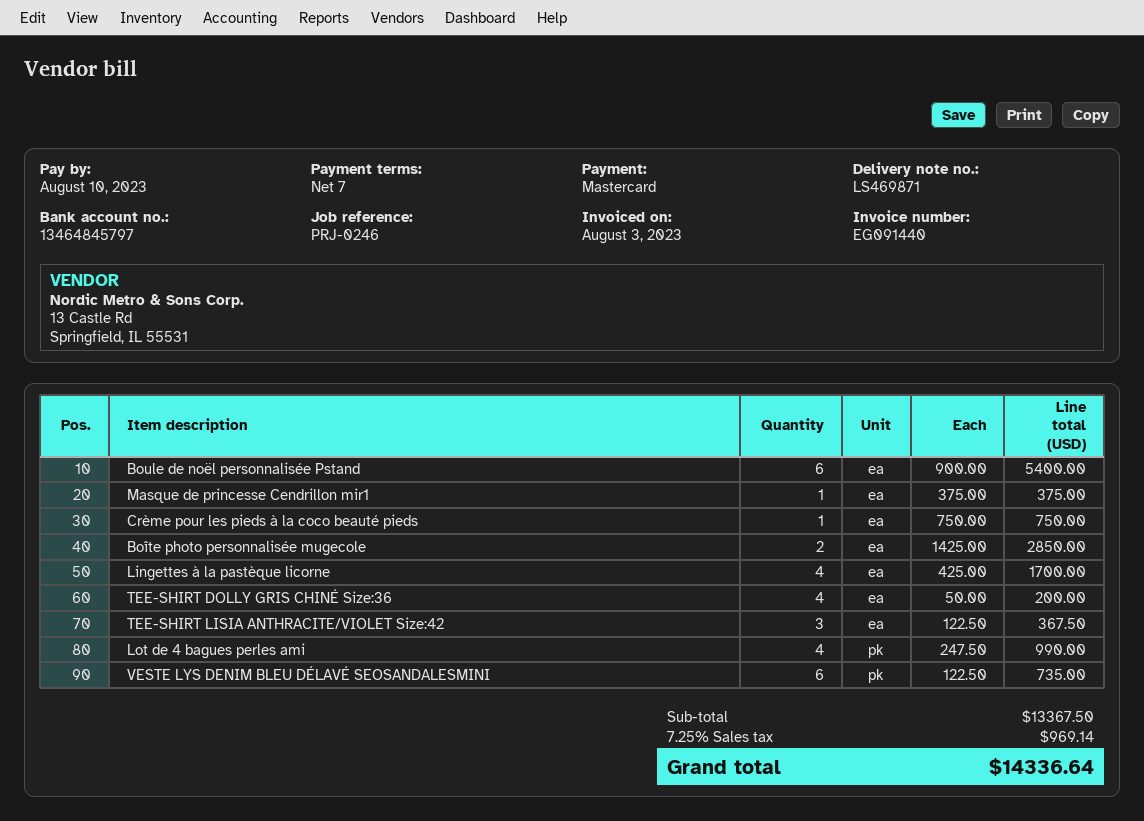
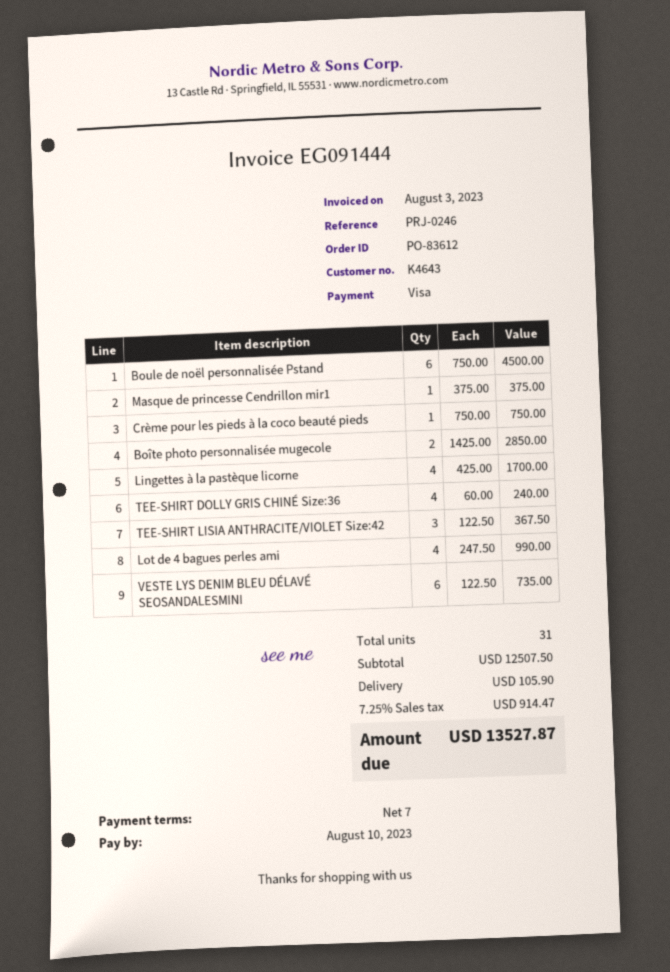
invoice number: EG091440 -> EG091444
payment method: Mastercard -> Visa
Boule de noël personnalisée Pstand: 6 x 900.00 = 5400.00 -> 6 x 750.00 = 4500.00
TEE-SHIRT DOLLY GRIS CHINÉ Size:36: 4 x 50.00 = 200.00 -> 4 x 60.00 = 240.00
subtotal: 13367.50 -> 12507.50
shipping: none -> 105.90
tax: 7.25% = 969.14 -> 7.25% = 914.47
total: 14336.64 -> 13527.87

